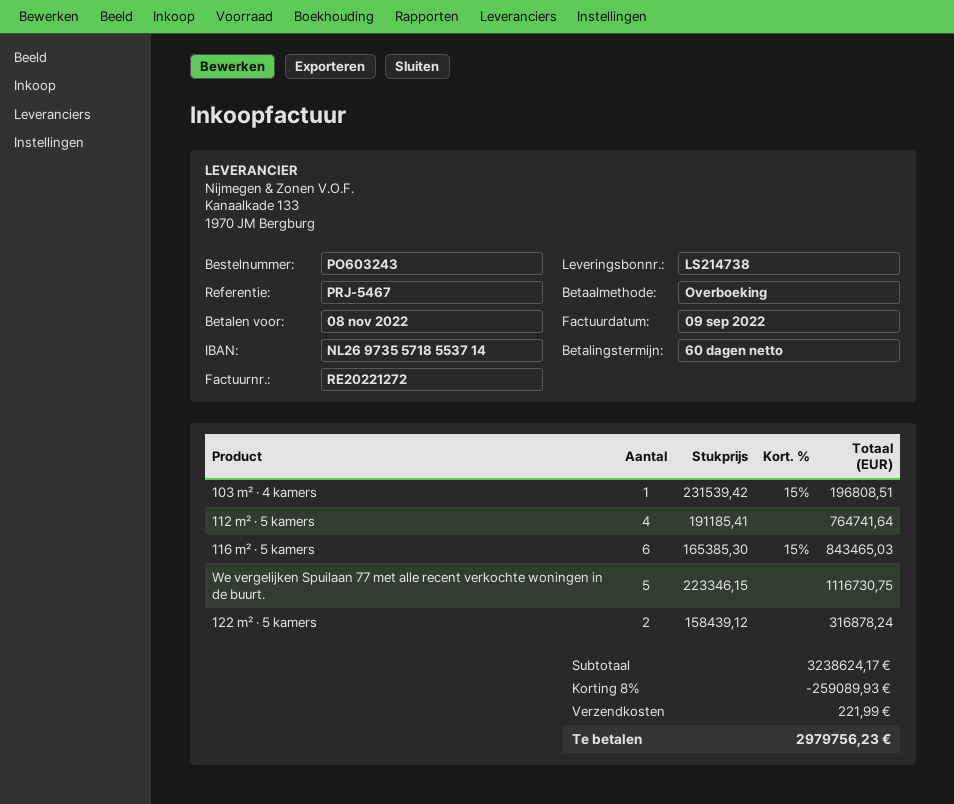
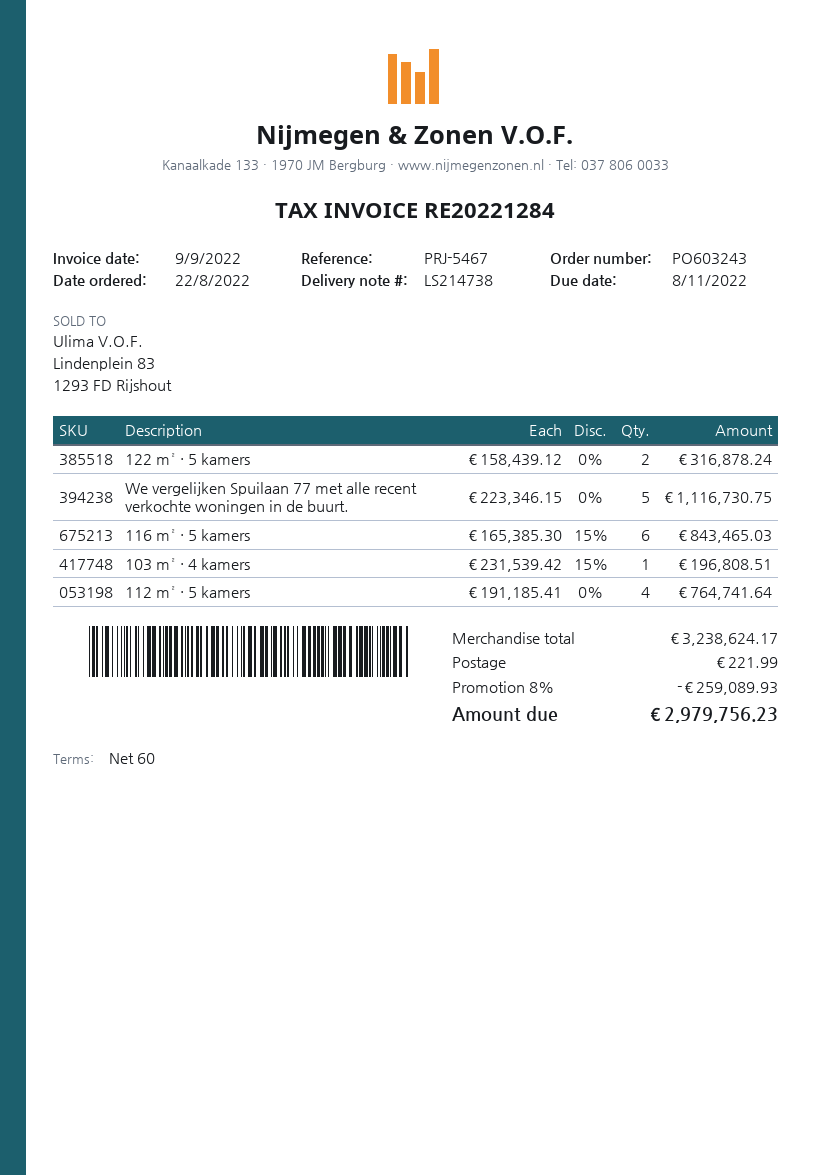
invoice number: RE20221272 -> RE20221284

